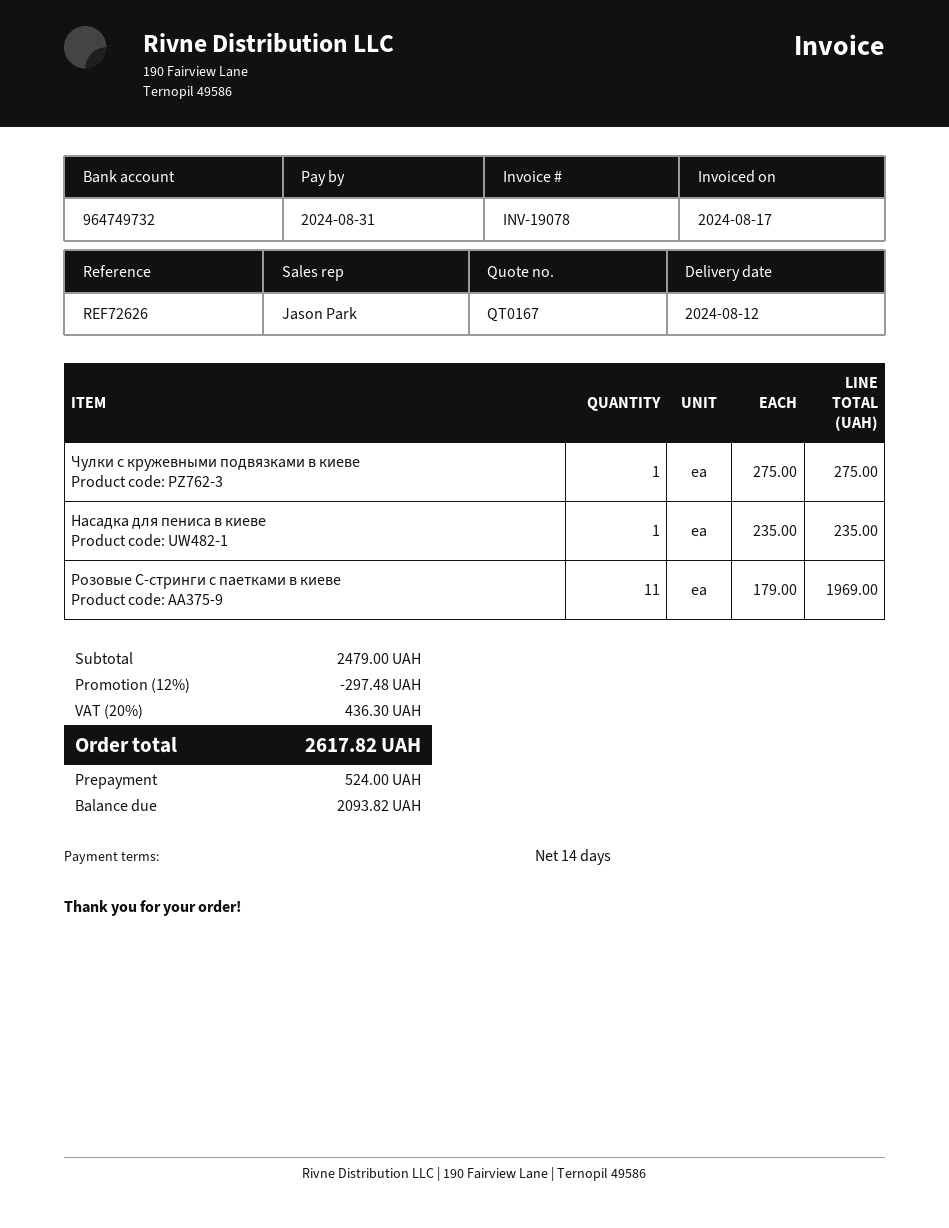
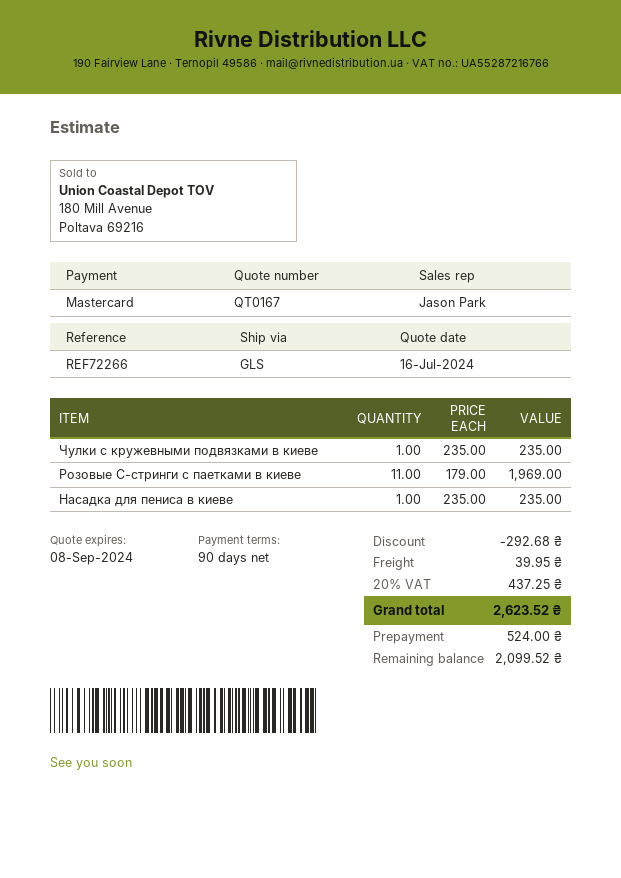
payment terms: 14 days -> 90 days
reference: REF72626 -> REF72266
Чулки с кружевными подвязками в киеве: 1 x 275.00 = 275.00 -> 1 x 235.00 = 235.00
discount: 297.48 -> 292.68
shipping: none -> 39.95
tax: 20% = 436.30 -> 20% = 437.25
total: 2617.82 -> 2623.52
balance: 2093.82 -> 2099.52

